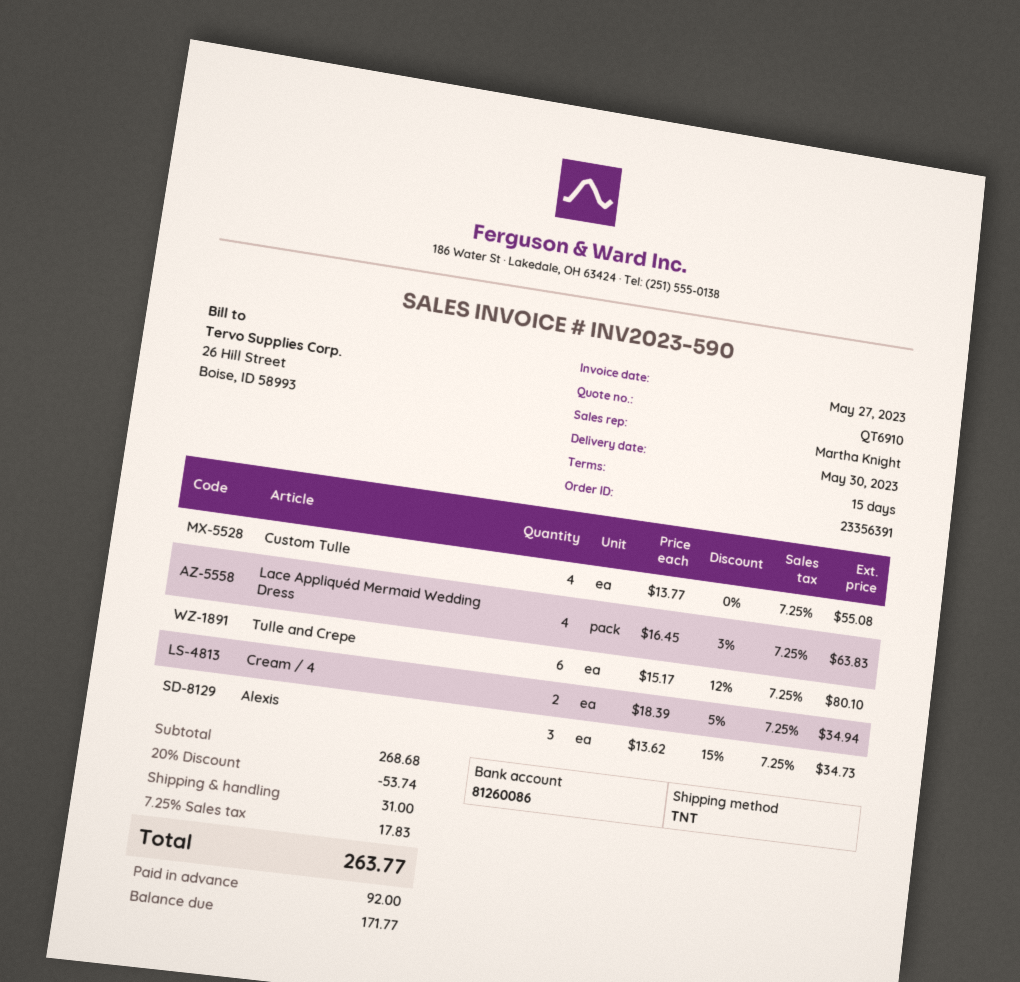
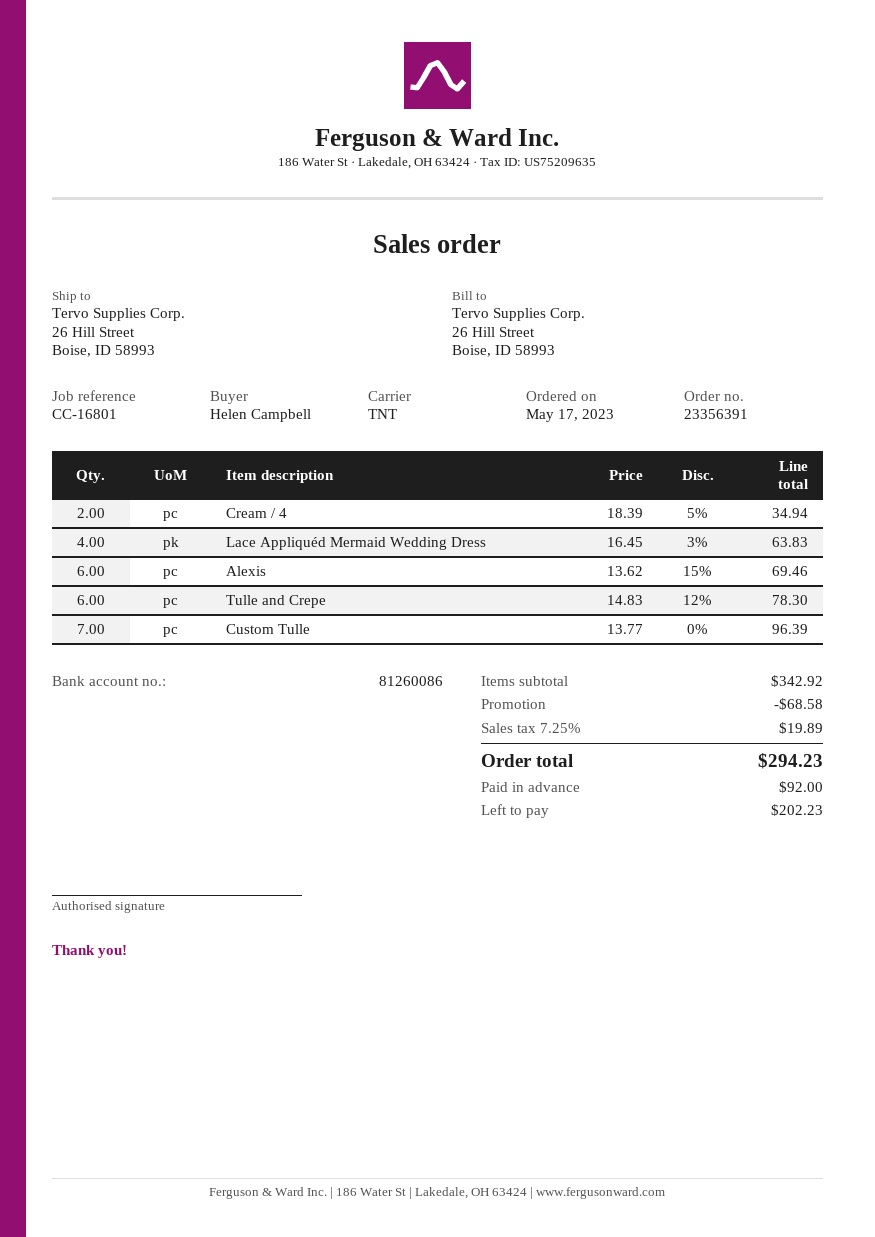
Custom Tulle: 4 x 13.77 = 55.08 -> 7 x 13.77 = 96.39
Tulle and Crepe: 6 x 15.17 - 12% = 80.10 -> 6 x 14.83 - 12% = 78.30
Alexis: 3 x 13.62 - 15% = 34.73 -> 6 x 13.62 - 15% = 69.46
subtotal: 268.68 -> 342.92
discount: 53.74 -> 68.58
shipping: 31.00 -> none
tax: 7.25% = 17.83 -> 7.25% = 19.89
total: 263.77 -> 294.23
balance: 171.77 -> 202.23

